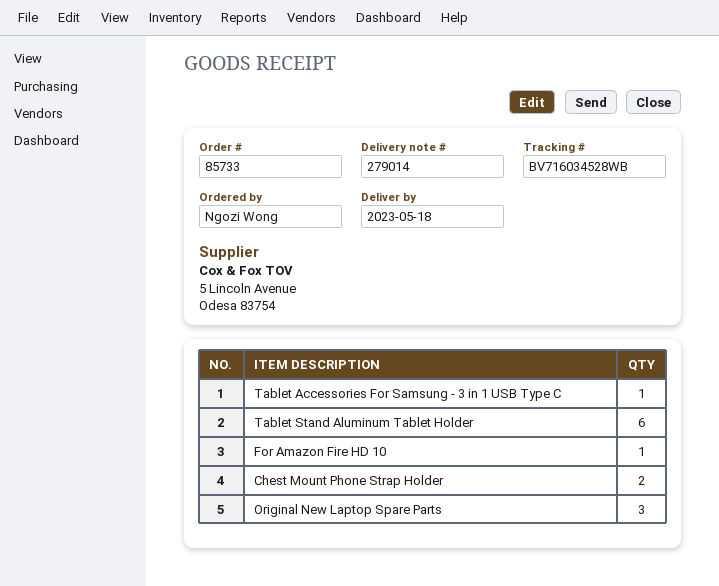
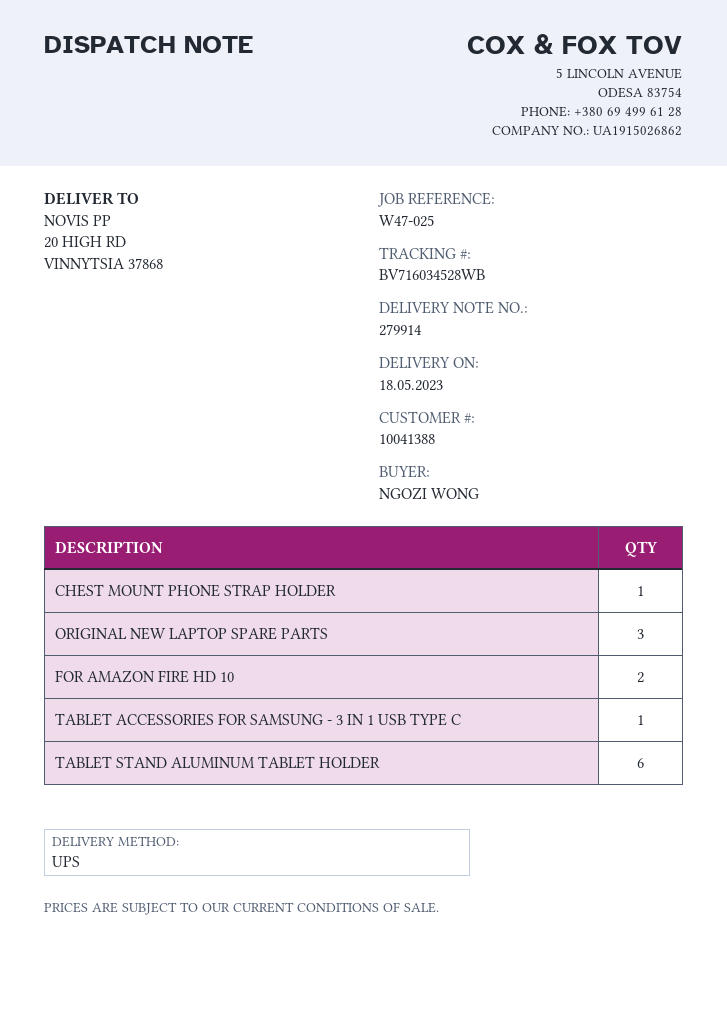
delivery note number: 279014 -> 279914
For Amazon Fire HD 10: 1 -> 2
Chest Mount Phone Strap Holder: 2 -> 1

